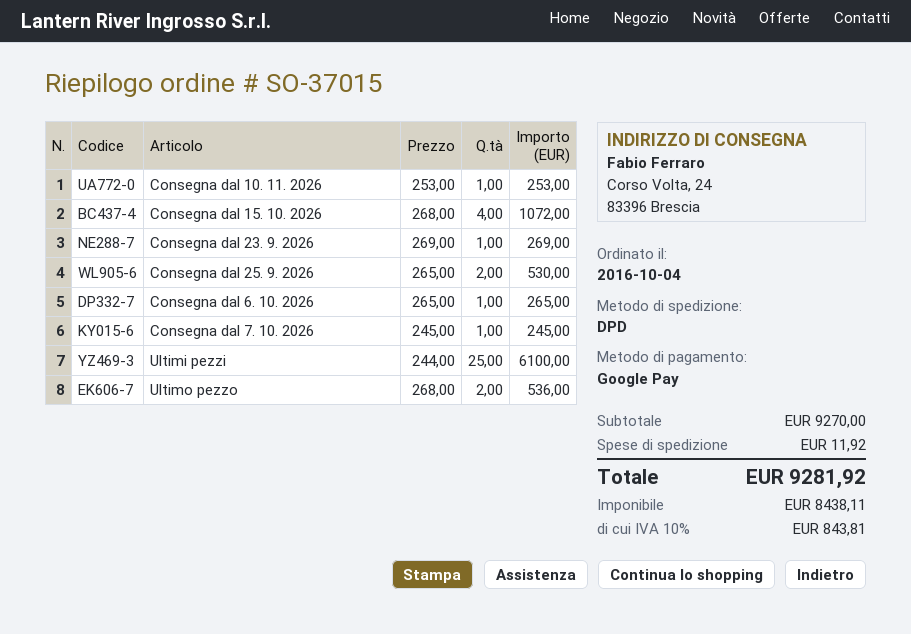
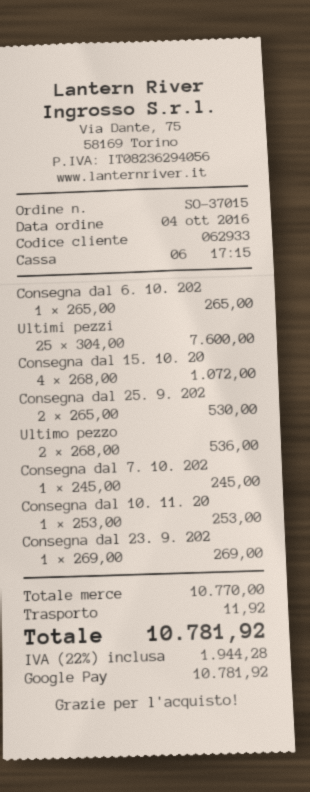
Ultimi pezzi: 25 x 244.00 = 6100.00 -> 25 x 304.00 = 7600.00
subtotal: 9270.00 -> 10770.00
tax: 10% = 843.81 -> 22% = 1944.28
total: 9281.92 -> 10781.92

